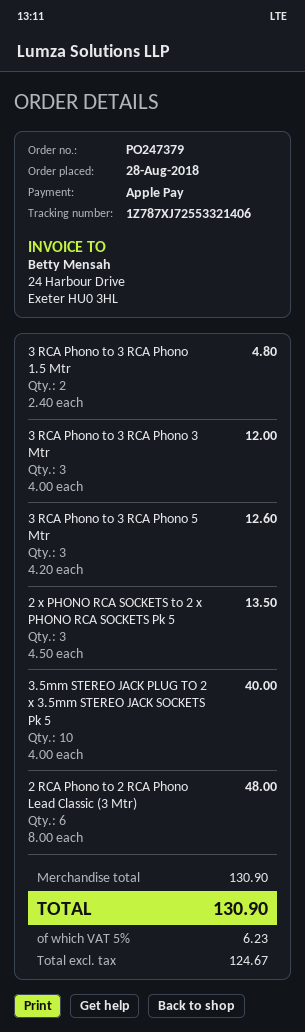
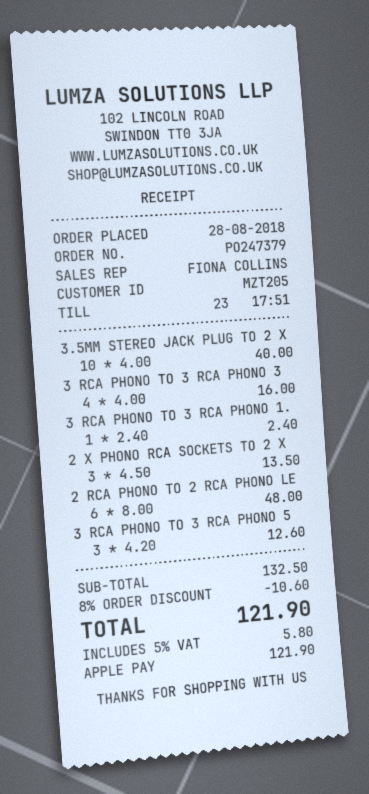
3 RCA Phono to 3 RCA Phono 1.5 Mtr: 2 x 2.40 = 4.80 -> 1 x 2.40 = 2.40
3 RCA Phono to 3 RCA Phono 3 Mtr: 3 x 4.00 = 12.00 -> 4 x 4.00 = 16.00
subtotal: 130.90 -> 132.50
discount: none -> 8% = 10.60
tax: 5% = 6.23 -> 5% = 5.80
total: 130.90 -> 121.90

